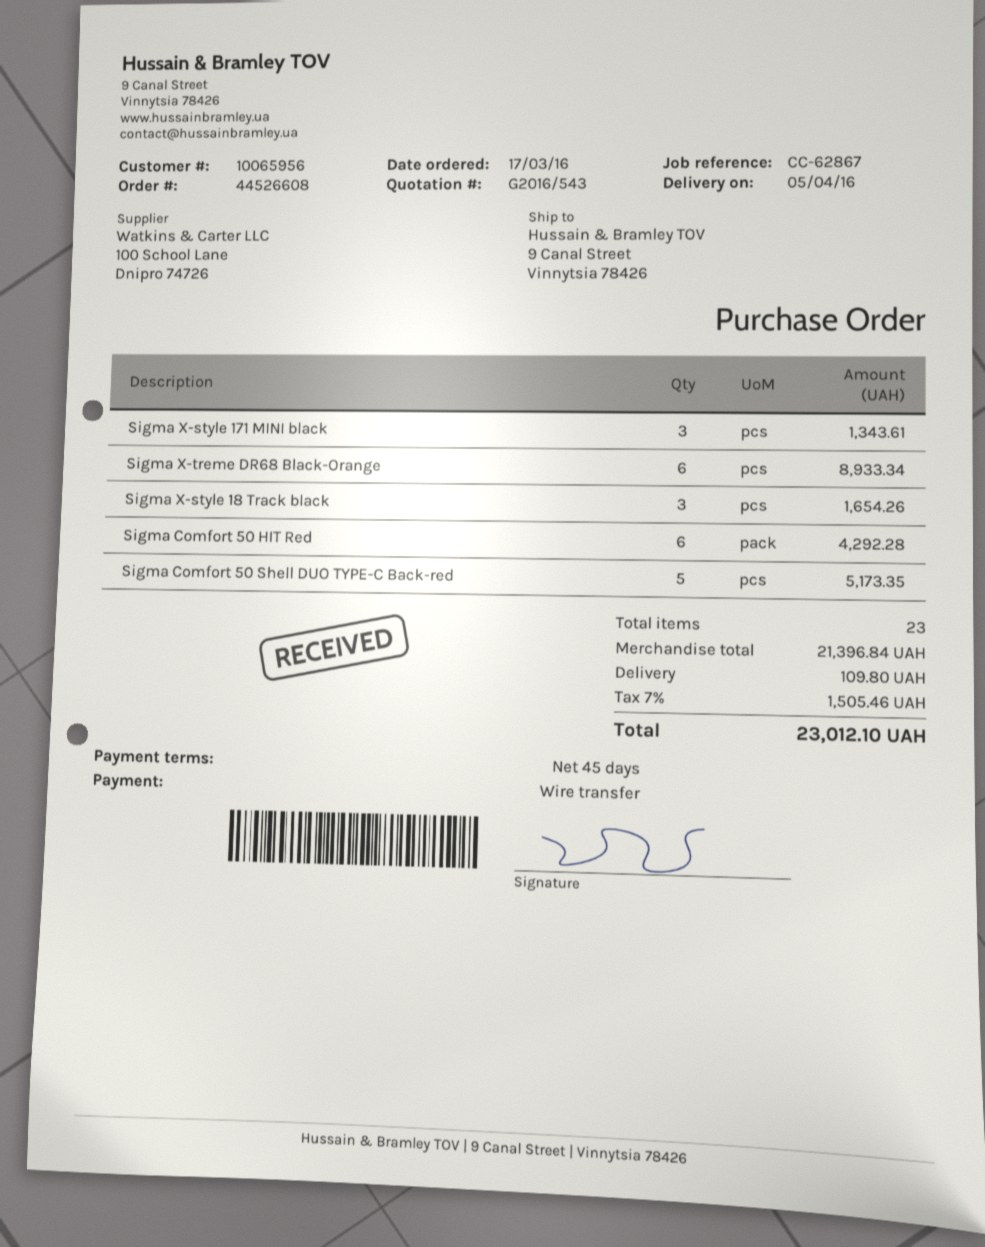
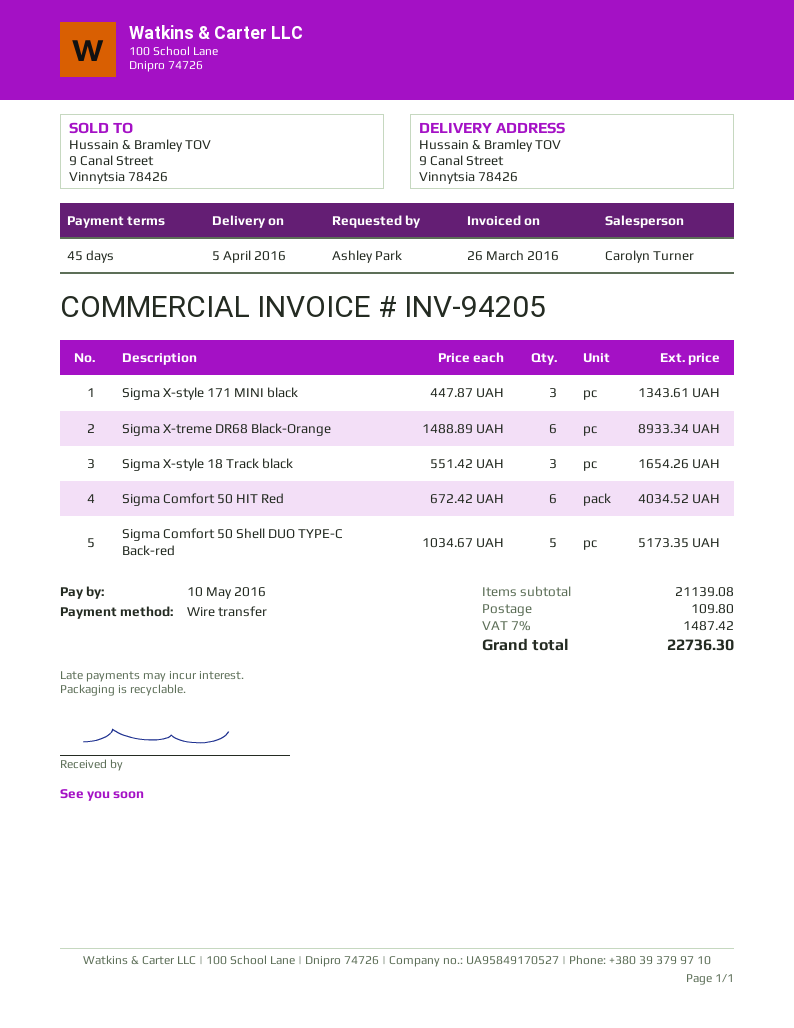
Sigma Comfort 50 HIT Red: 6 for 4292.28 -> 6 for 4034.52
subtotal: 21396.84 -> 21139.08
tax: 7% = 1505.46 -> 7% = 1487.42
total: 23012.10 -> 22736.30

